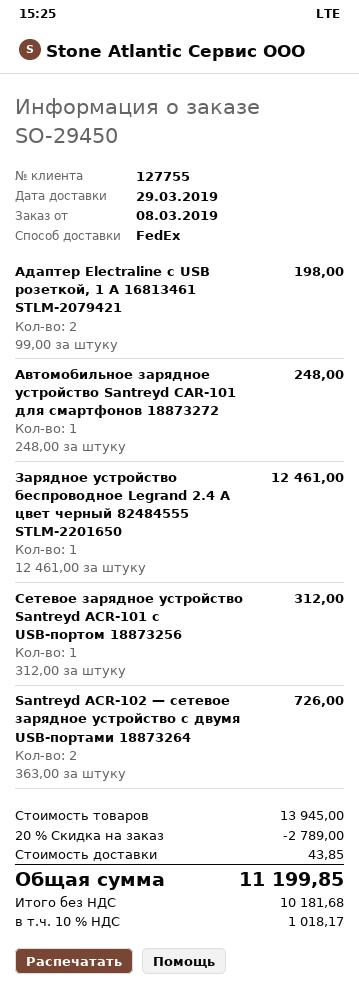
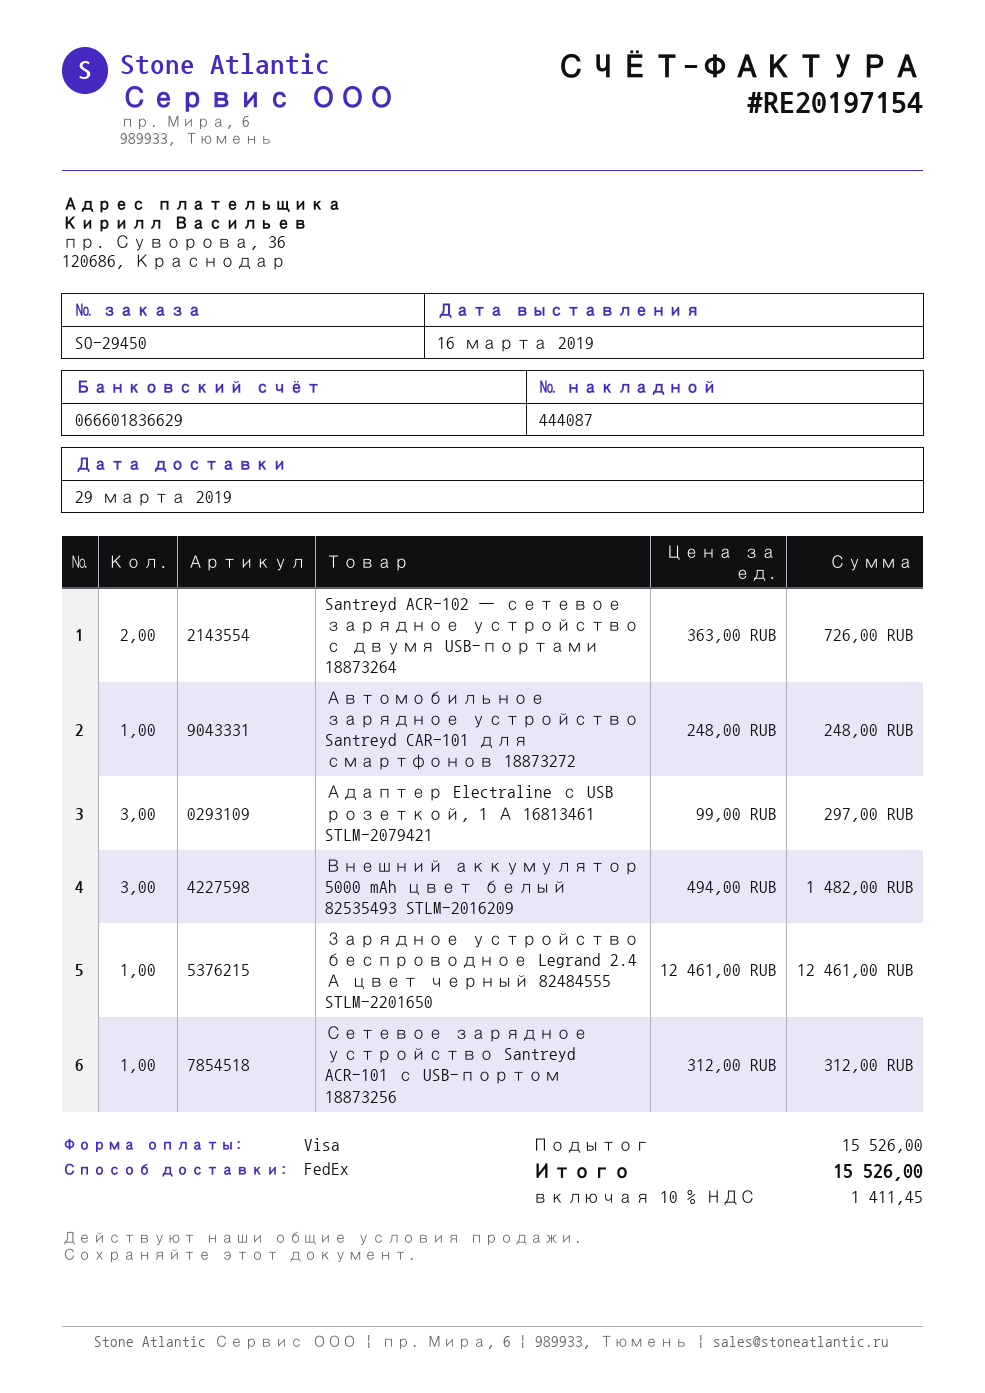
Адаптер Electraline с USB розеткой, 1 А 16813461 STLM-2079421: 2 x 99.00 = 198.00 -> 3 x 99.00 = 297.00
Внешний аккумулятор 5000 mAh цвет белый 82535493 STLM-2016209: none -> 3 x 494.00 = 1482.00
subtotal: 13945.00 -> 15526.00
discount: 20% = 2789.00 -> none
shipping: 43.85 -> none
tax: 10% = 1018.17 -> 10% = 1411.45
total: 11199.85 -> 15526.00

